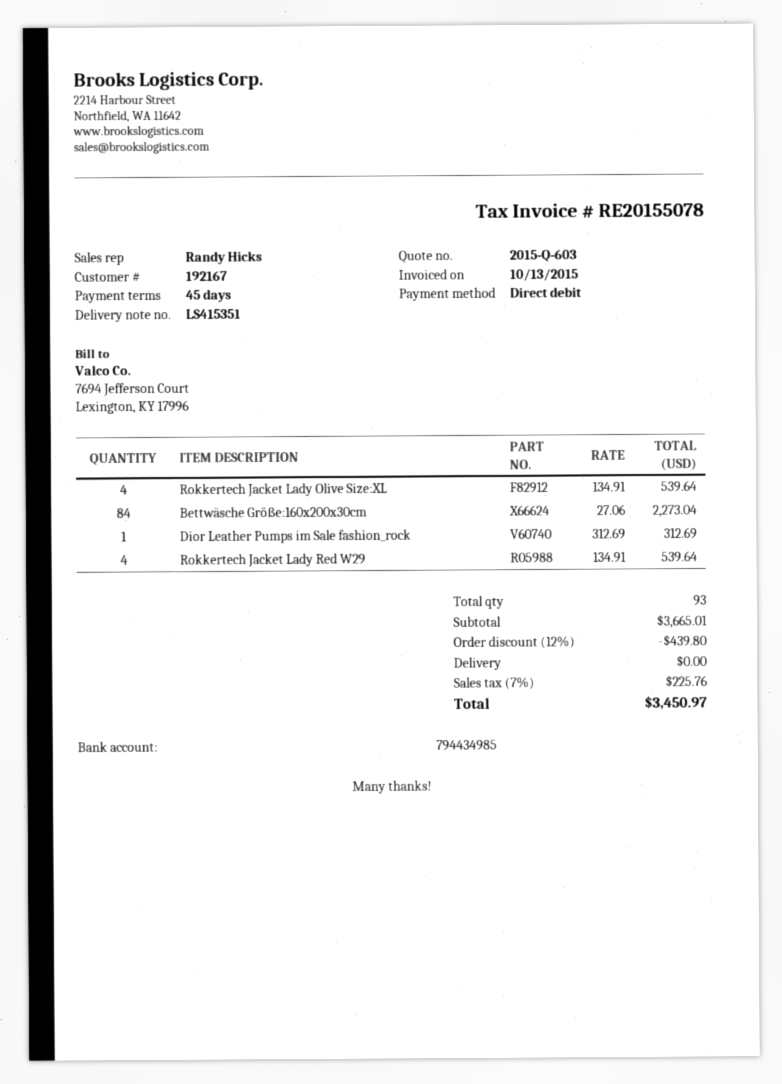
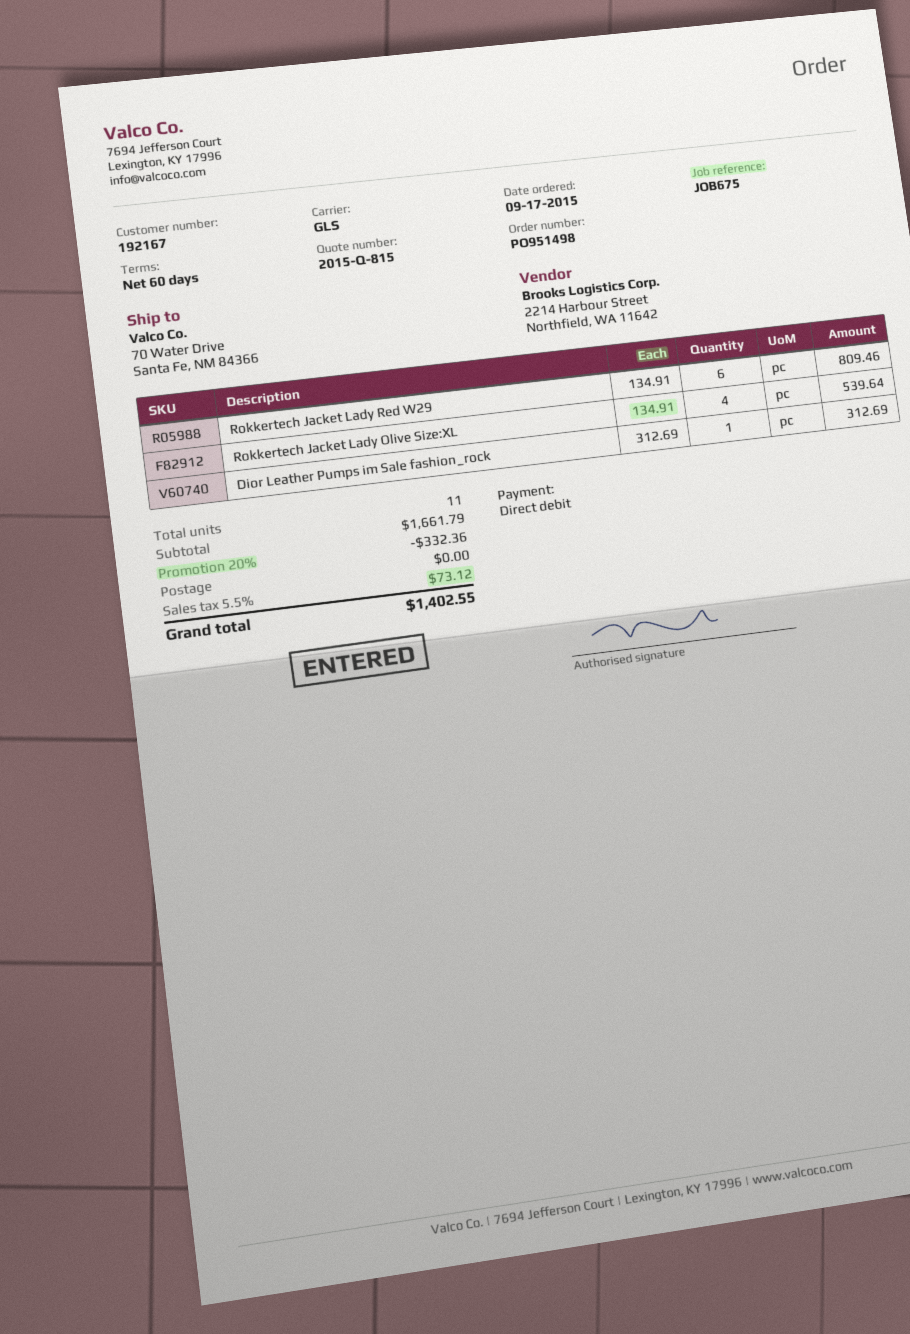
quote number: 2015-Q-603 -> 2015-Q-815
payment terms: 45 days -> 60 days
Bettwäsche Größe:160x200x30cm: 84 x 27.06 = 2273.04 -> none
Rokkertech Jacket Lady Red W29: 4 x 134.91 = 539.64 -> 6 x 134.91 = 809.46
total quantity: 93 -> 11
subtotal: 3665.01 -> 1661.79
discount: 12% = 439.80 -> 20% = 332.36
tax: 7% = 225.76 -> 5.5% = 73.12
total: 3450.97 -> 1402.55

